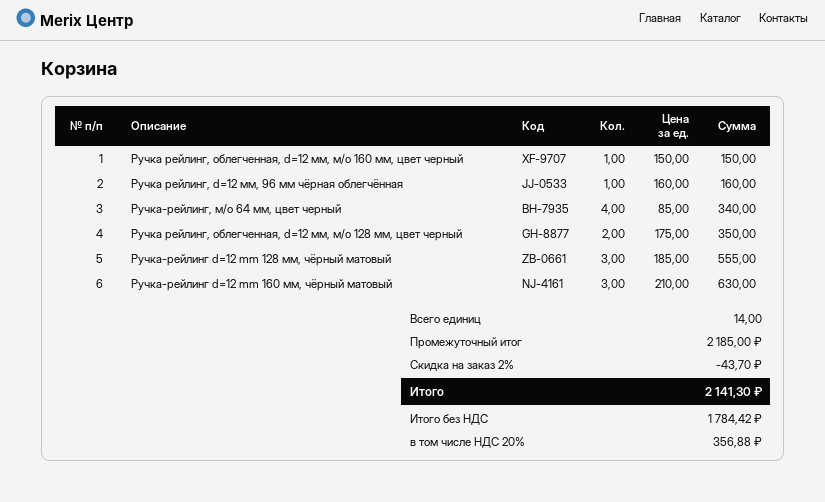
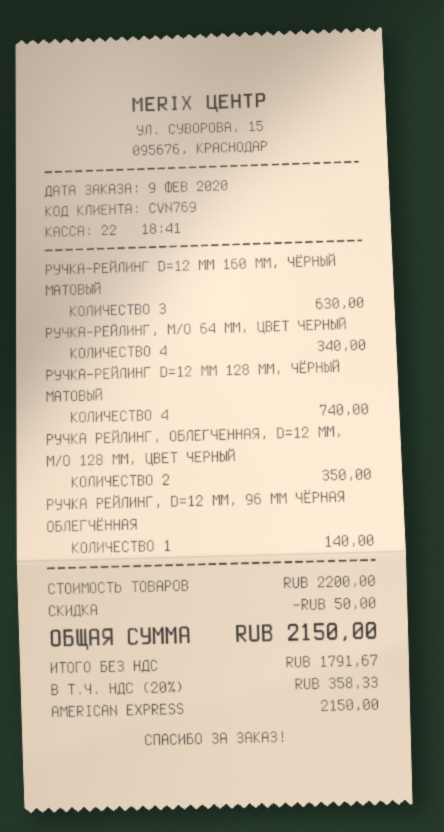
Ручка рейлинг, облегченная, d=12 мм, м/о 160 мм, цвет черный: 1 for 150.00 -> none
Ручка рейлинг, d=12 мм, 96 мм чёрная облегчённая: 1 for 160.00 -> 1 for 140.00
Ручка-рейлинг d=12 mm 128 мм, чёрный матовый: 3 for 555.00 -> 4 for 740.00
subtotal: 2185.00 -> 2200.00
discount: 43.70 -> 50.00
net: 1784.42 -> 1791.67
tax: 20% = 356.88 -> 20% = 358.33
total: 2141.30 -> 2150.00

